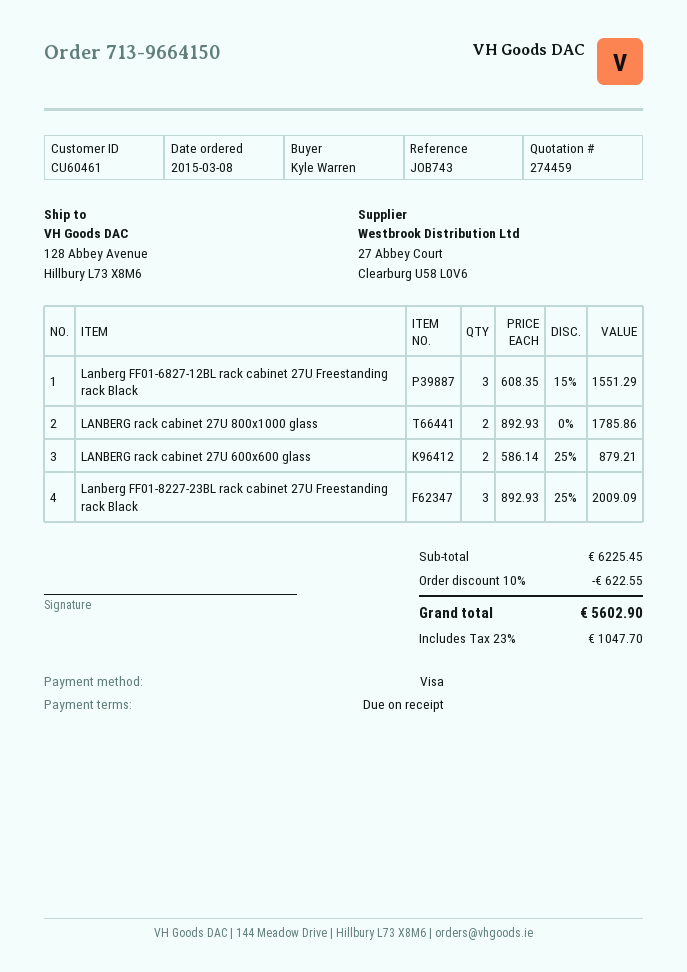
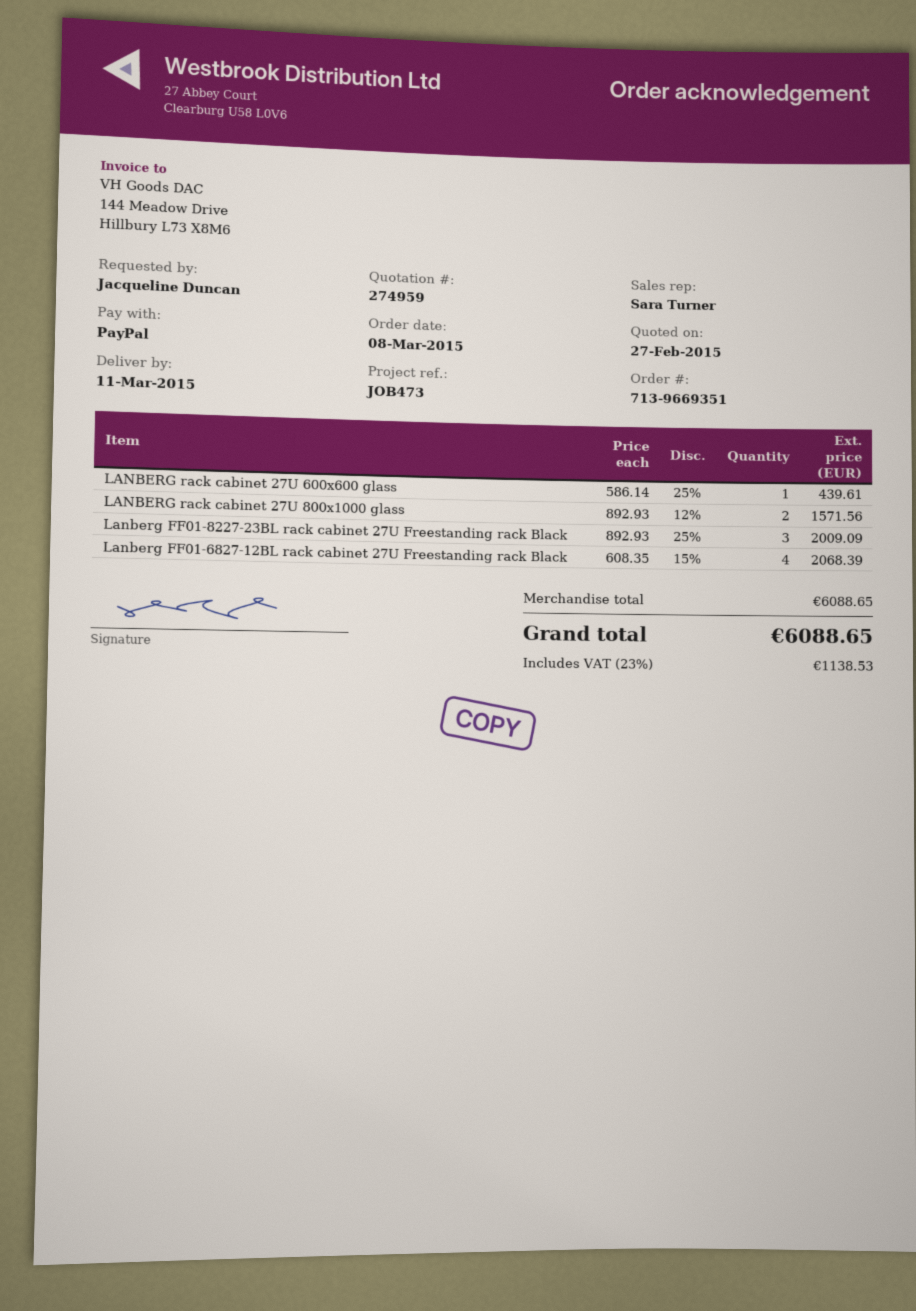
quote number: 274459 -> 274959
order number: 713-9664150 -> 713-9669351
reference: JOB743 -> JOB473
ordered by: Kyle Warren -> Jacqueline Duncan
payment method: Visa -> PayPal
Lanberg FF01-6827-12BL rack cabinet 27U Freestanding rack Black: 3 x 608.35 - 15% = 1551.29 -> 4 x 608.35 - 15% = 2068.39
LANBERG rack cabinet 27U 800x1000 glass: 2 x 892.93 = 1785.86 -> 2 x 892.93 - 12% = 1571.56
LANBERG rack cabinet 27U 600x600 glass: 2 x 586.14 - 25% = 879.21 -> 1 x 586.14 - 25% = 439.61
subtotal: 6225.45 -> 6088.65
discount: 10% = 622.55 -> none
tax: 23% = 1047.70 -> 23% = 1138.53
total: 5602.90 -> 6088.65

